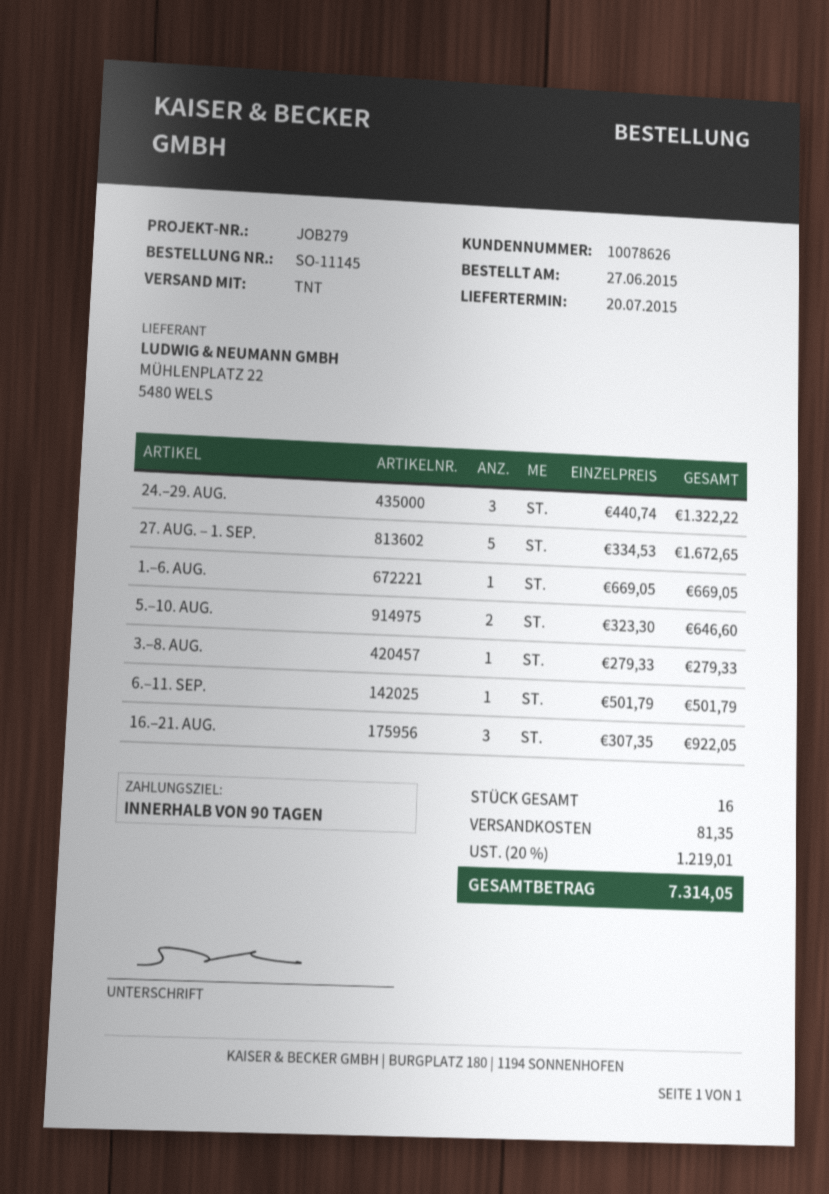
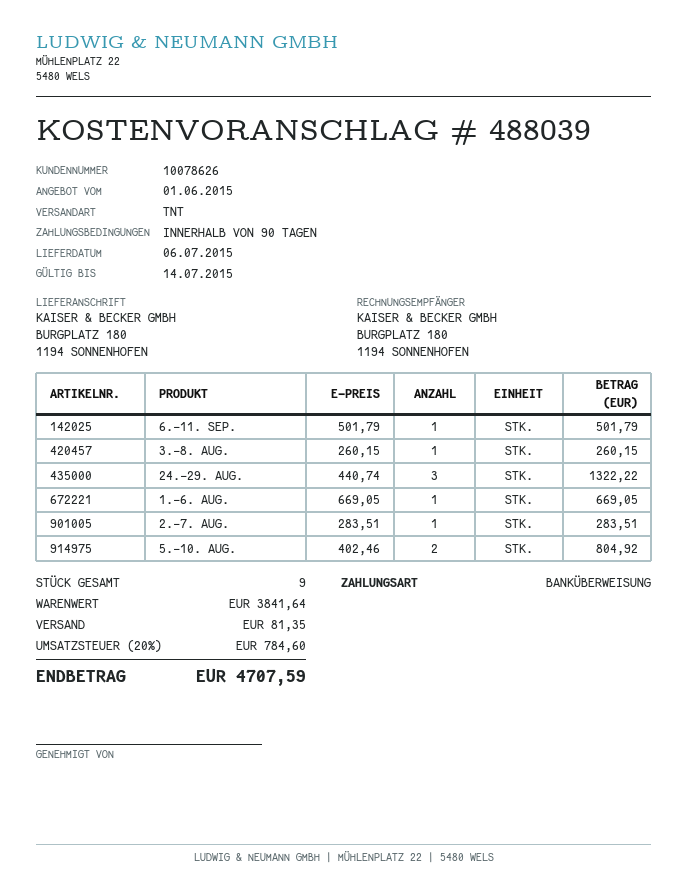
delivery date: 2015-07-20 -> 2015-07-06
27. AUG. – 1. SEP.: 5 x 334.53 = 1672.65 -> none
5.–10. AUG.: 2 x 323.30 = 646.60 -> 2 x 402.46 = 804.92
3.–8. AUG.: 1 x 279.33 = 279.33 -> 1 x 260.15 = 260.15
16.–21. AUG.: 3 x 307.35 = 922.05 -> none
2.–7. AUG.: none -> 1 x 283.51 = 283.51
total quantity: 16 -> 9
tax: 20% = 1219.01 -> 20% = 784.60
total: 7314.05 -> 4707.59

